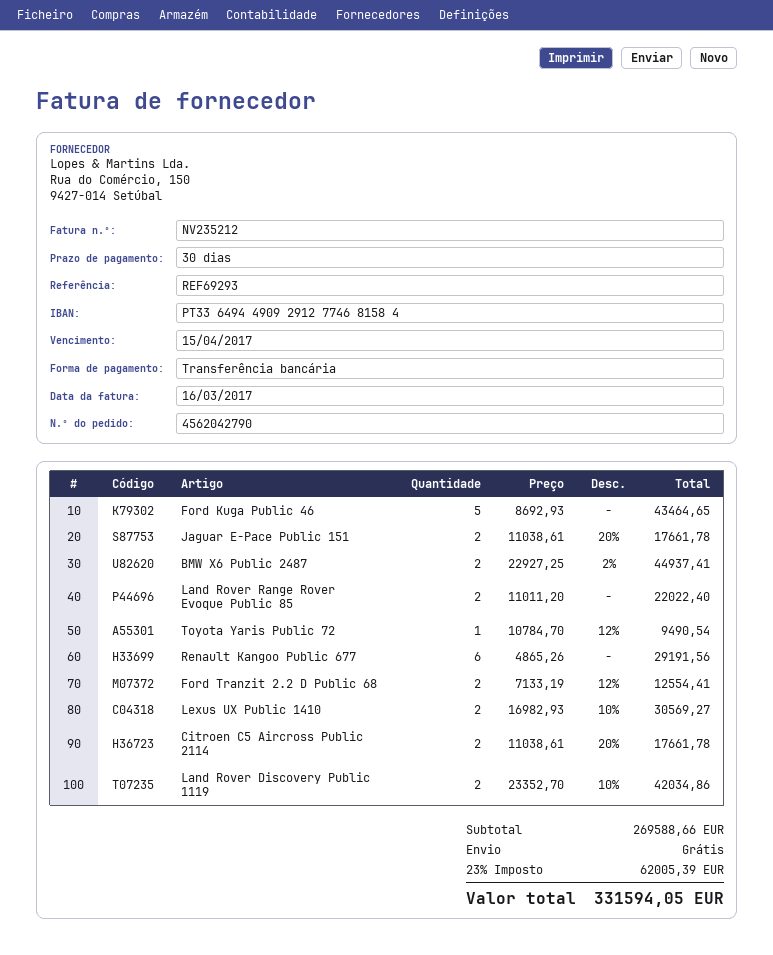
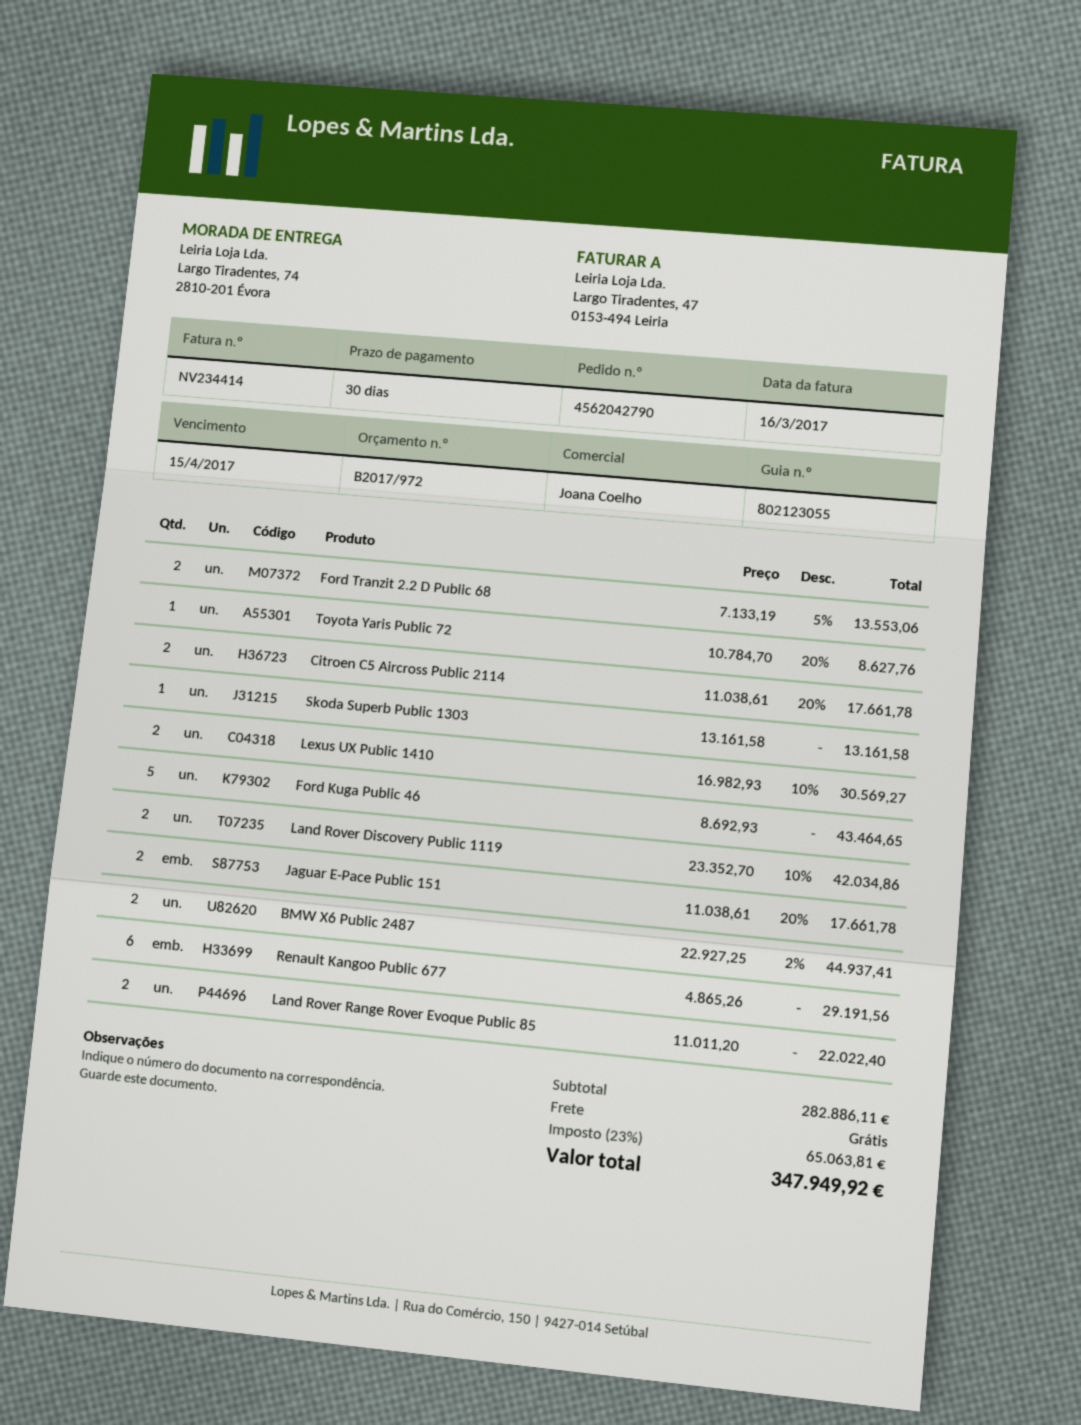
invoice number: NV235212 -> NV234414
Toyota Yaris Public 72: 1 x 10784.70 - 12% = 9490.54 -> 1 x 10784.70 - 20% = 8627.76
Ford Tranzit 2.2 D Public 68: 2 x 7133.19 - 12% = 12554.41 -> 2 x 7133.19 - 5% = 13553.06
Skoda Superb Public 1303: none -> 1 x 13161.58 = 13161.58
subtotal: 269588.66 -> 282886.11
tax: 23% = 62005.39 -> 23% = 65063.81
total: 331594.05 -> 347949.92

